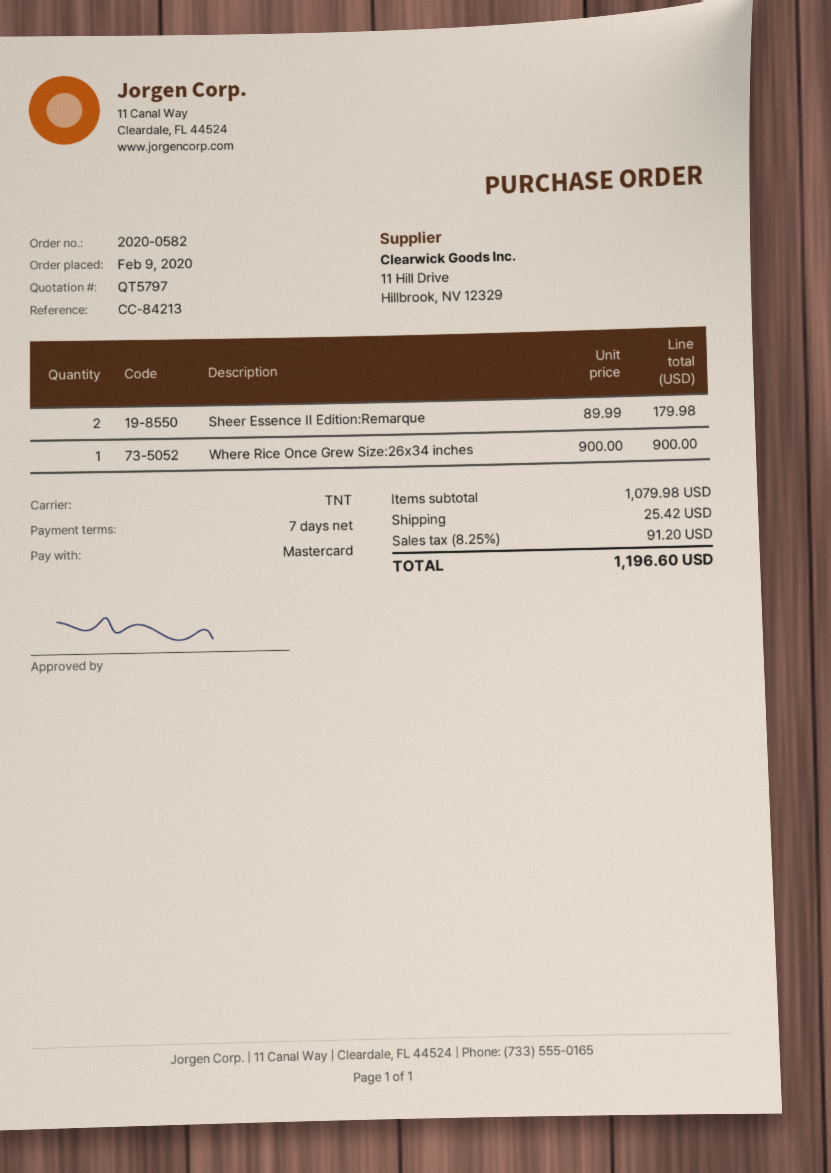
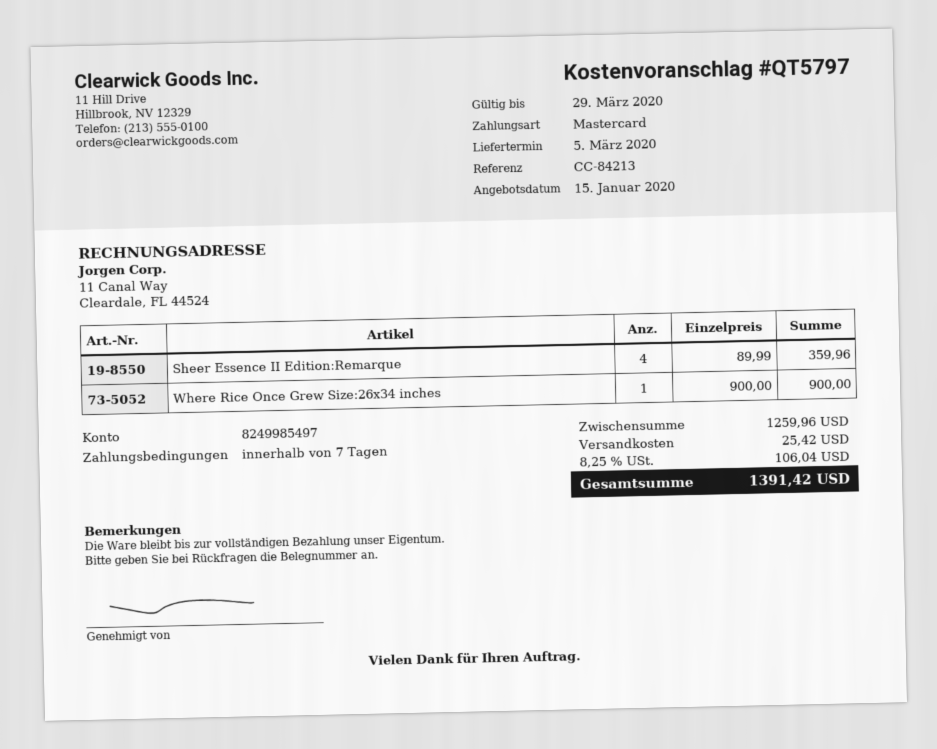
Sheer Essence II Edition:Remarque: 2 x 89.99 = 179.98 -> 4 x 89.99 = 359.96
subtotal: 1079.98 -> 1259.96
tax: 8.25% = 91.20 -> 8.25% = 106.04
total: 1196.60 -> 1391.42

